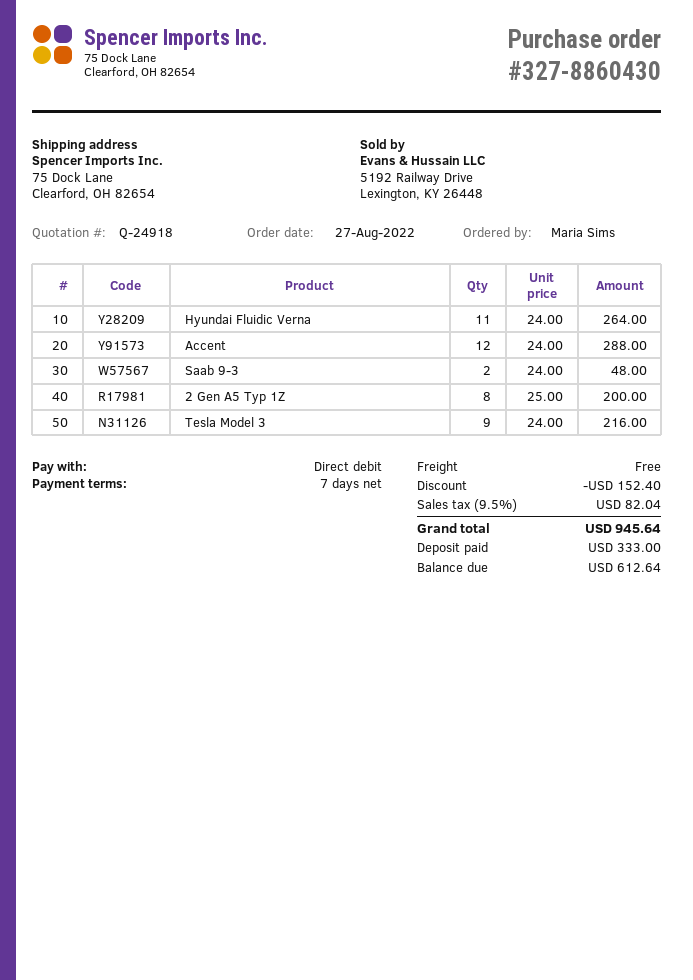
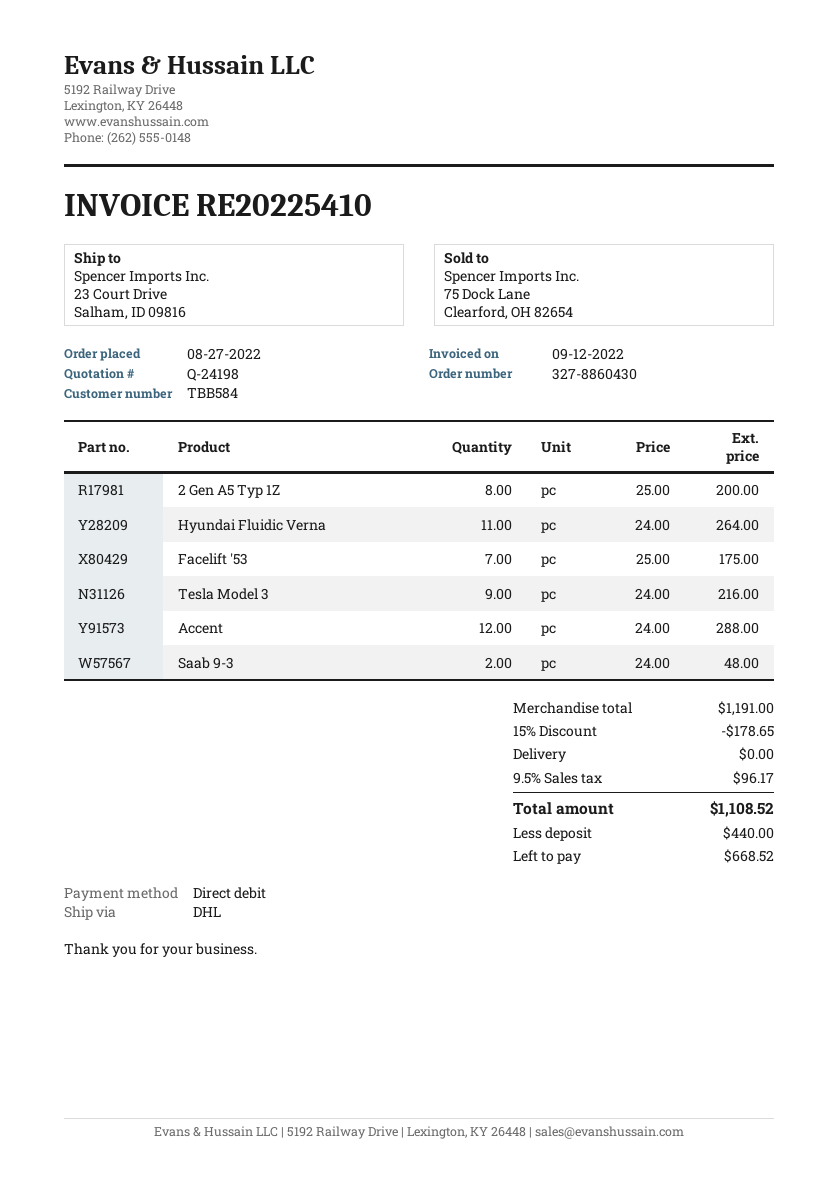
quote number: Q-24918 -> Q-24198
ship to: 75 Dock Lane, Clearford, OH 82654 -> 23 Court Drive, Salham, ID 09816
Facelift '53: none -> 7 x 25.00 = 175.00
discount: 152.40 -> 178.65
tax: 9.5% = 82.04 -> 9.5% = 96.17
total: 945.64 -> 1108.52
deposit: 333.00 -> 440.00
balance: 612.64 -> 668.52

